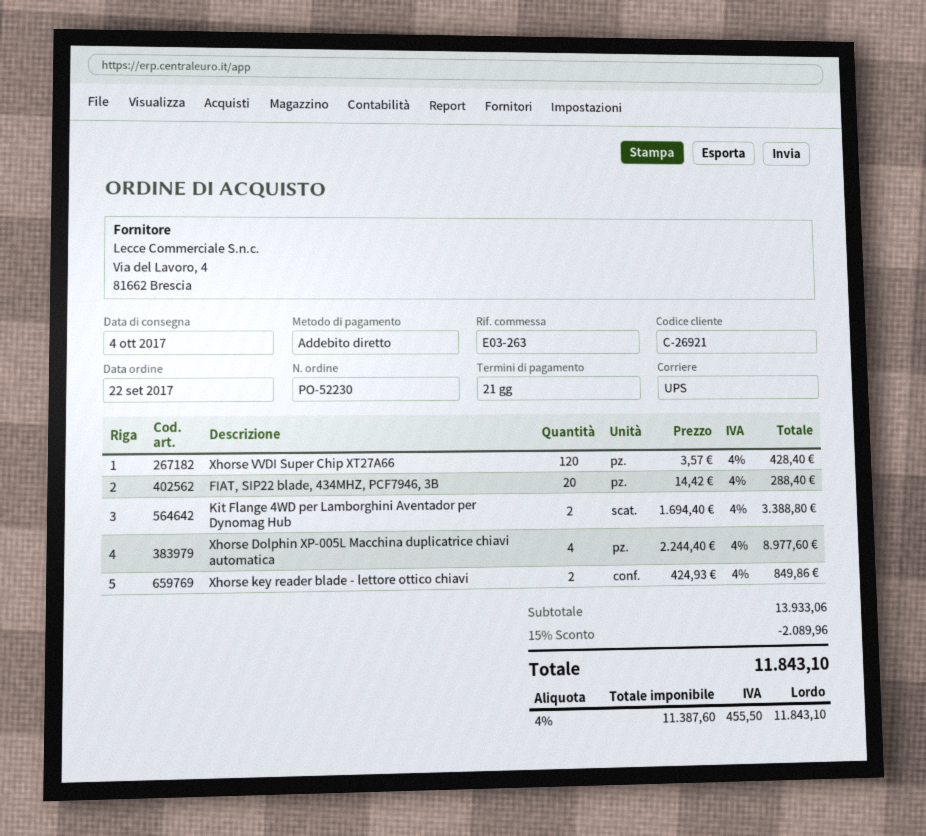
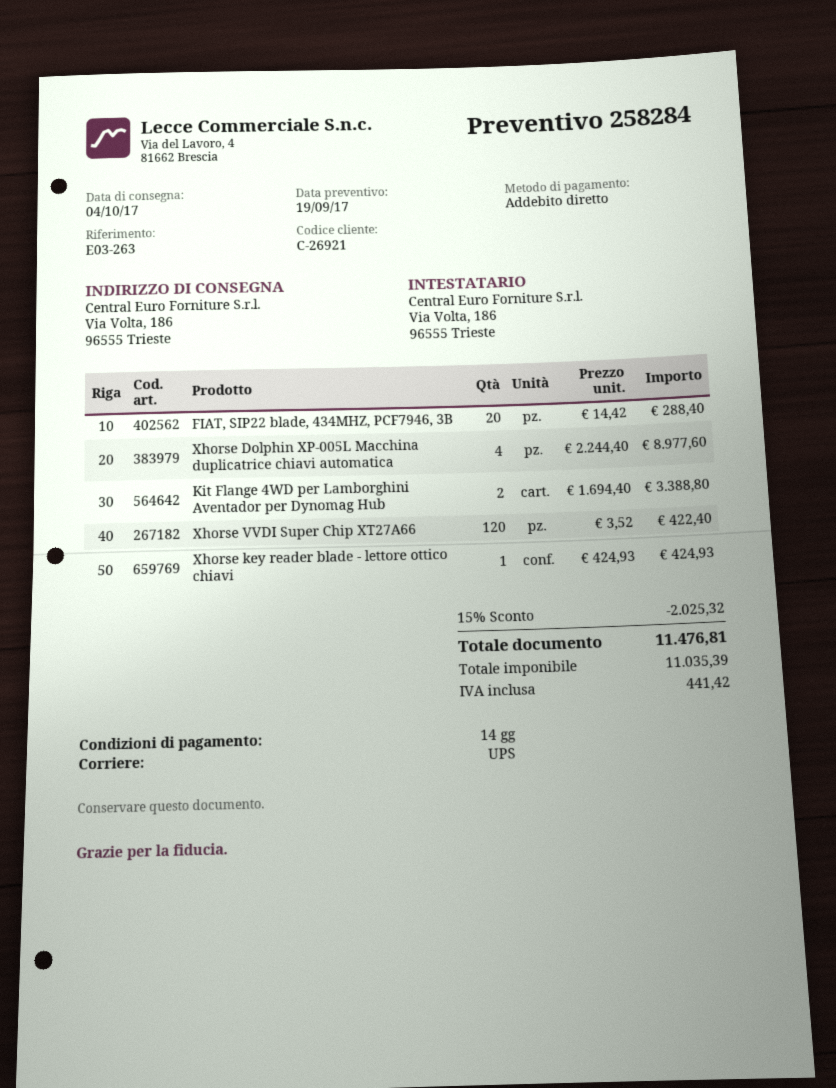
payment terms: 21 days -> 14 days
Xhorse VVDI Super Chip XT27A66: 120 x 3.57 = 428.40 -> 120 x 3.52 = 422.40
Xhorse key reader blade - lettore ottico chiavi: 2 x 424.93 = 849.86 -> 1 x 424.93 = 424.93
discount: 15% = 2089.96 -> 15% = 2025.32
net: 11387.60 -> 11035.39
tax: 455.50 -> 441.42
total: 11843.10 -> 11476.81

